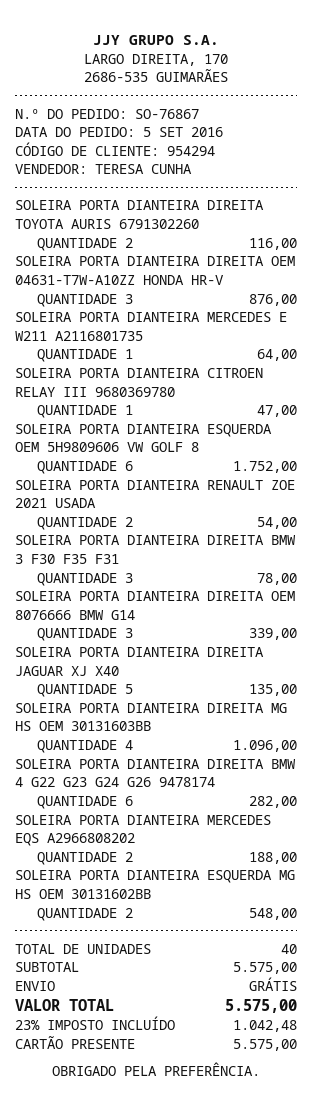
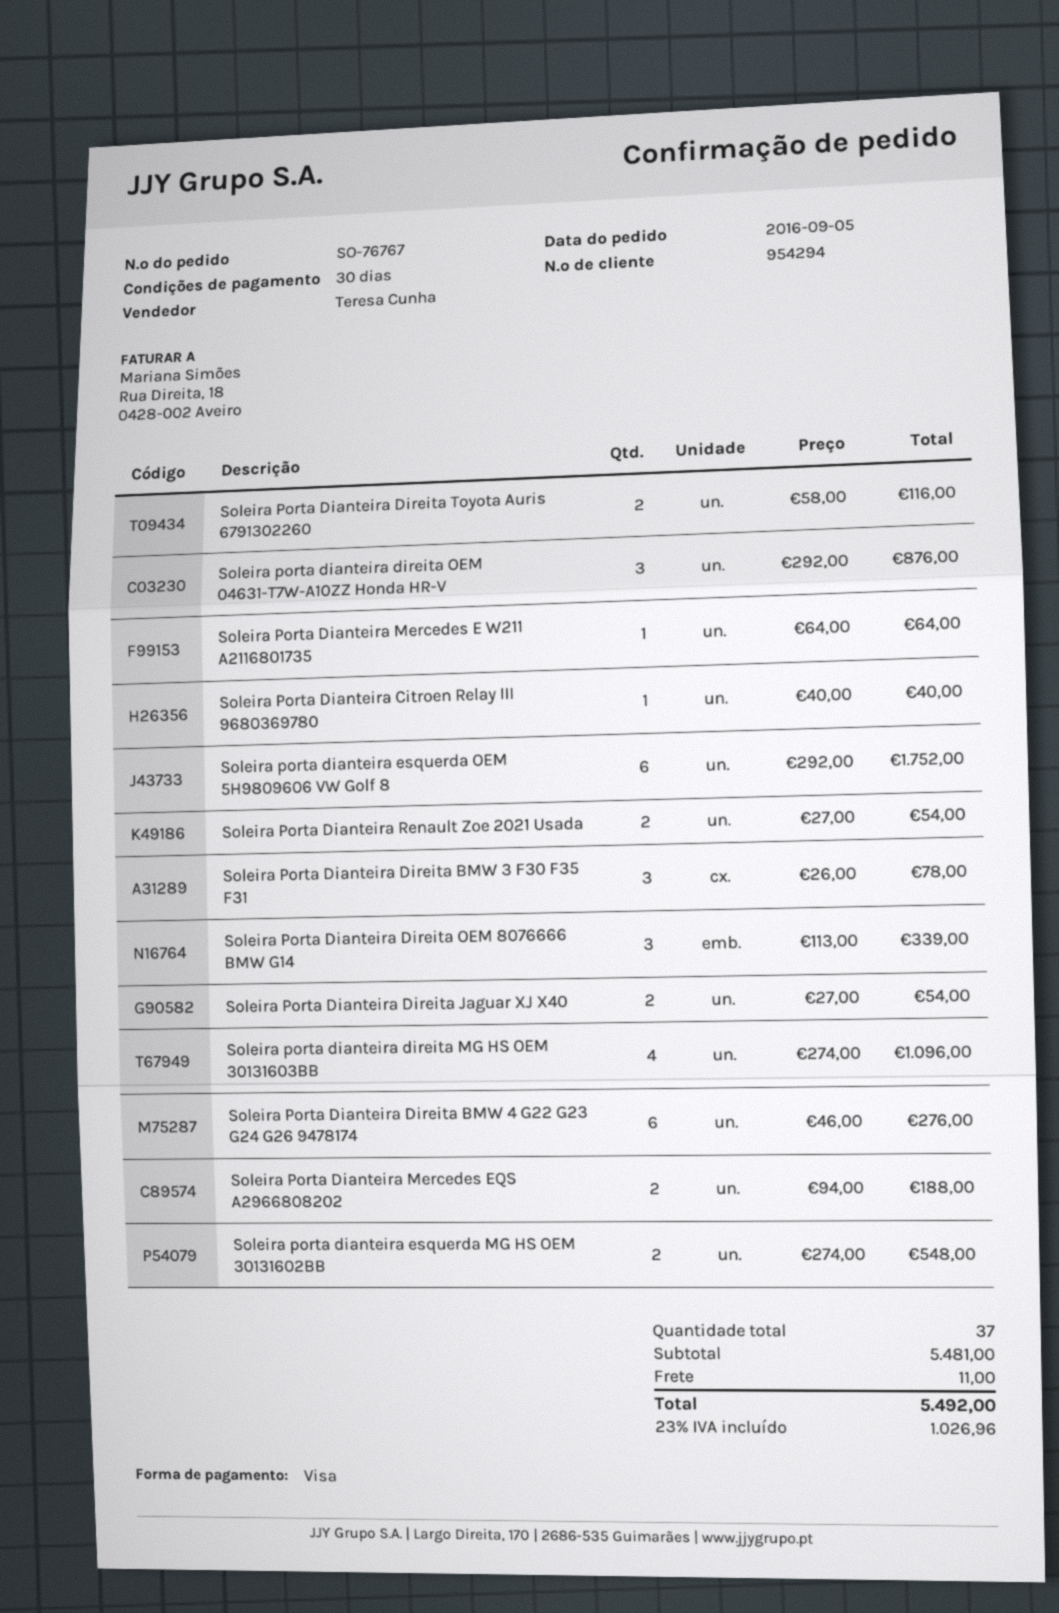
order number: SO-76867 -> SO-76767
payment method: gift card -> Visa
SOLEIRA PORTA DIANTEIRA CITROEN RELAY III 9680369780: 1 for 47.00 -> 1 for 40.00
SOLEIRA PORTA DIANTEIRA DIREITA JAGUAR XJ X40: 5 for 135.00 -> 2 for 54.00
SOLEIRA PORTA DIANTEIRA DIREITA BMW 4 G22 G23 G24 G26 9478174: 6 for 282.00 -> 6 for 276.00
total quantity: 40 -> 37
subtotal: 5575.00 -> 5481.00
shipping: 0.00 -> 11.00
tax: 23% = 1042.48 -> 23% = 1026.96
total: 5575.00 -> 5492.00

